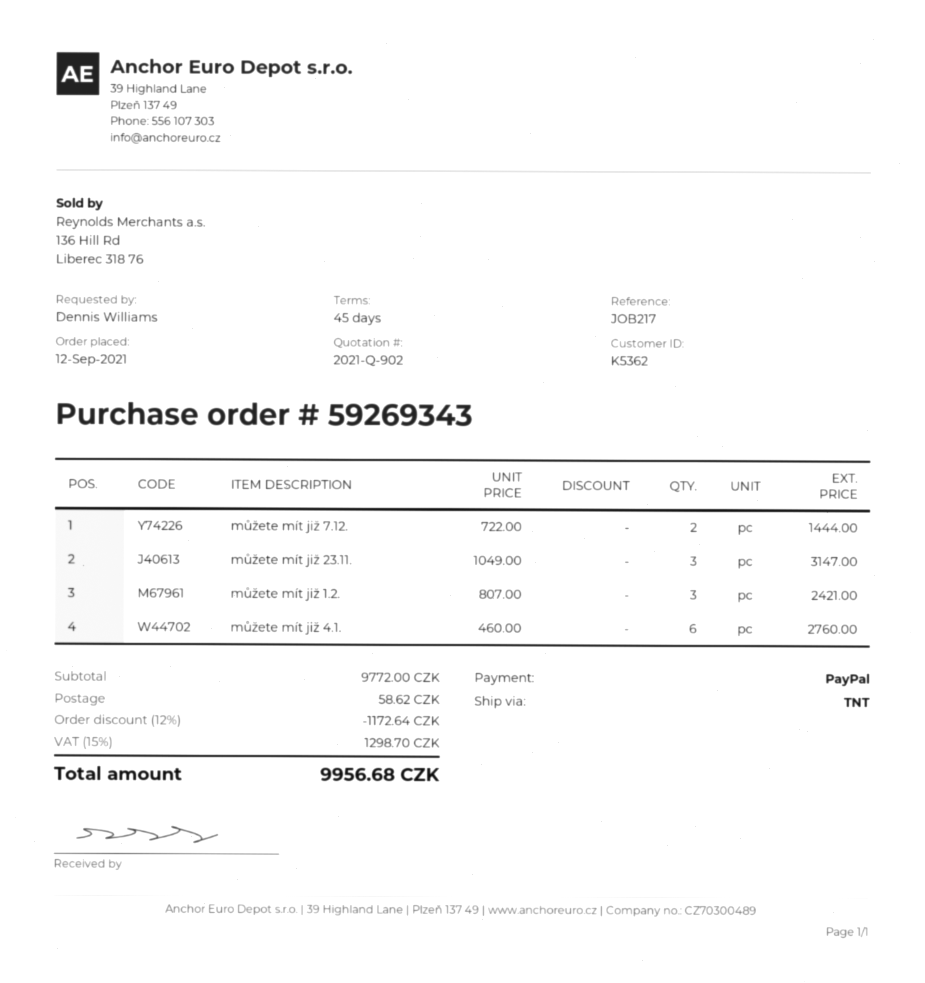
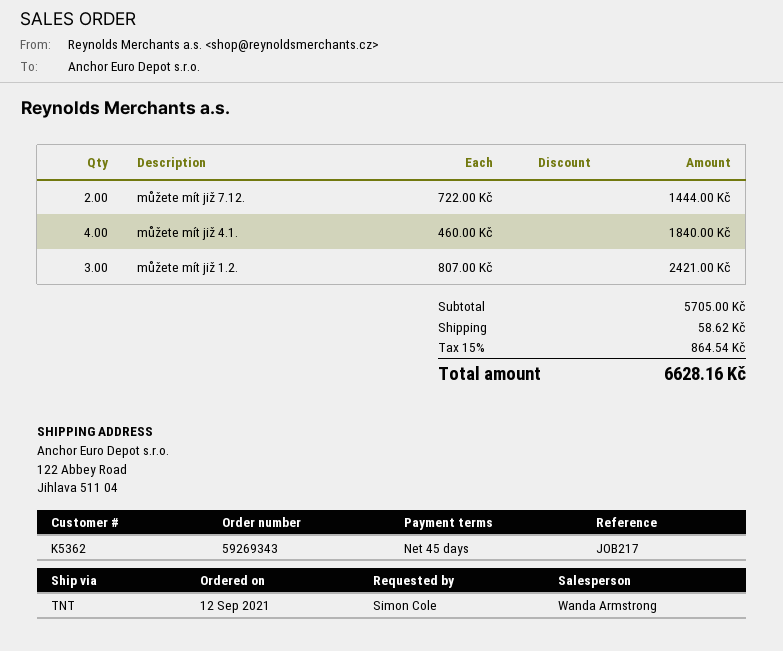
ordered by: Dennis Williams -> Simon Cole
můžete mít již 23.11.: 3 x 1049.00 = 3147.00 -> none
můžete mít již 4.1.: 6 x 460.00 = 2760.00 -> 4 x 460.00 = 1840.00
subtotal: 9772.00 -> 5705.00
discount: 12% = 1172.64 -> none
tax: 15% = 1298.70 -> 15% = 864.54
total: 9956.68 -> 6628.16

